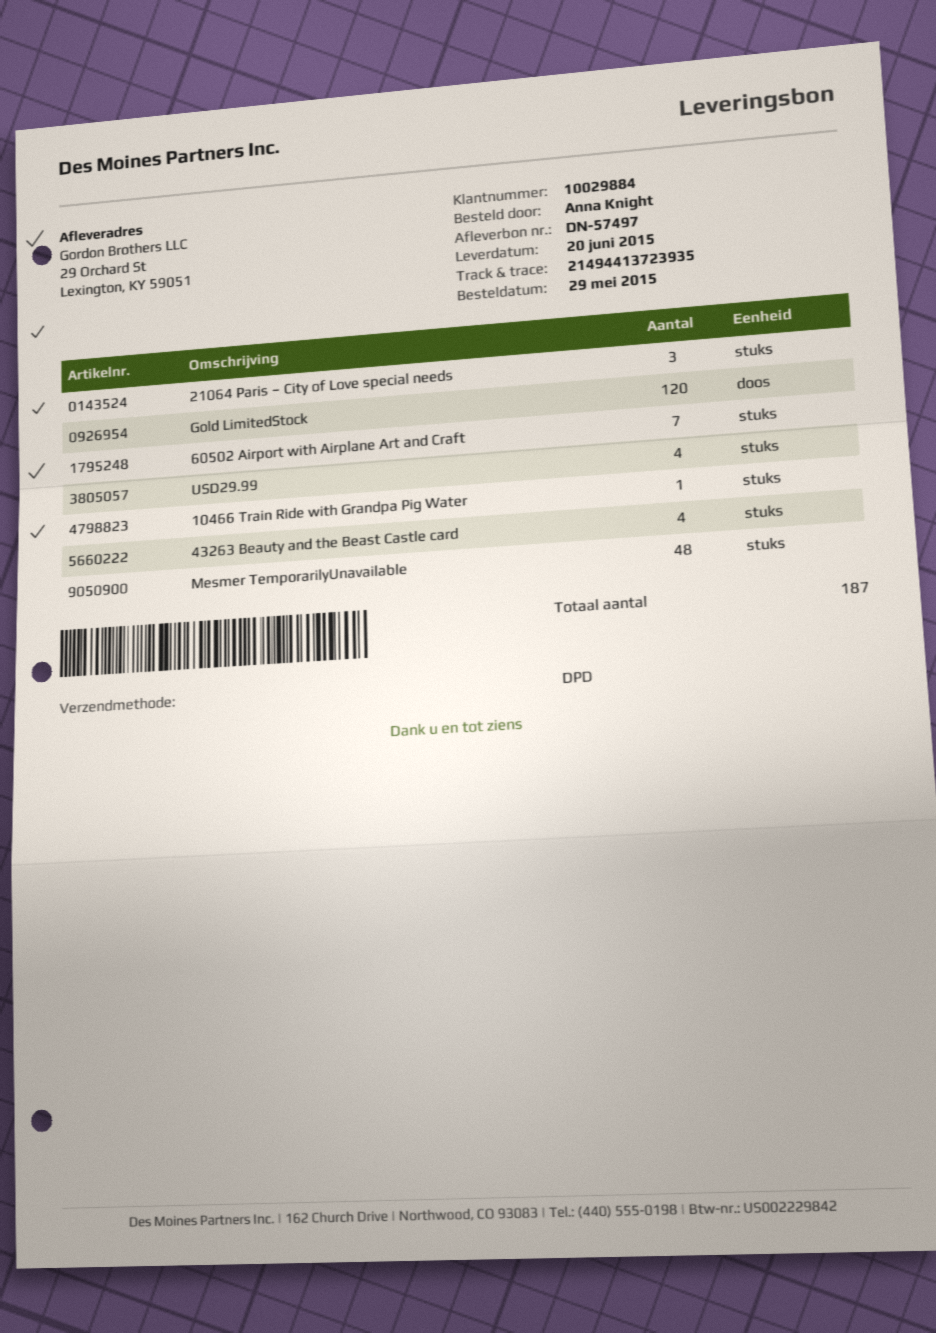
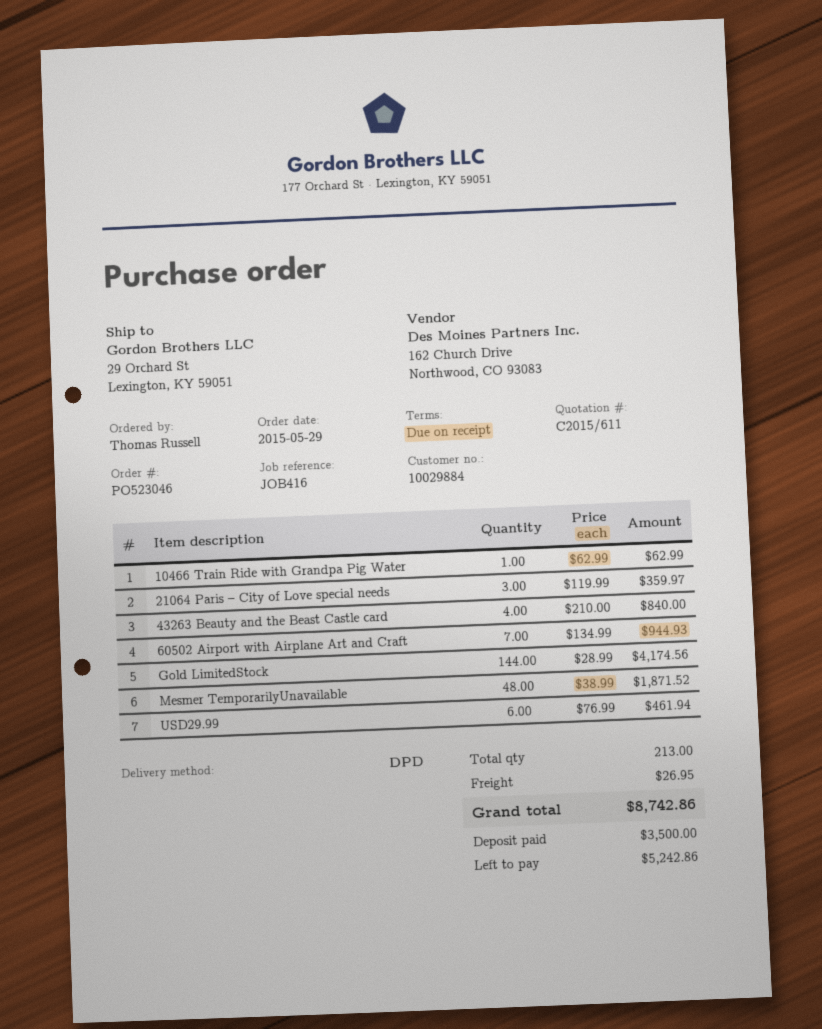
ordered by: Anna Knight -> Thomas Russell
Gold LimitedStock: 120 -> 144
USD29.99: 4 -> 6
total quantity: 187 -> 213

